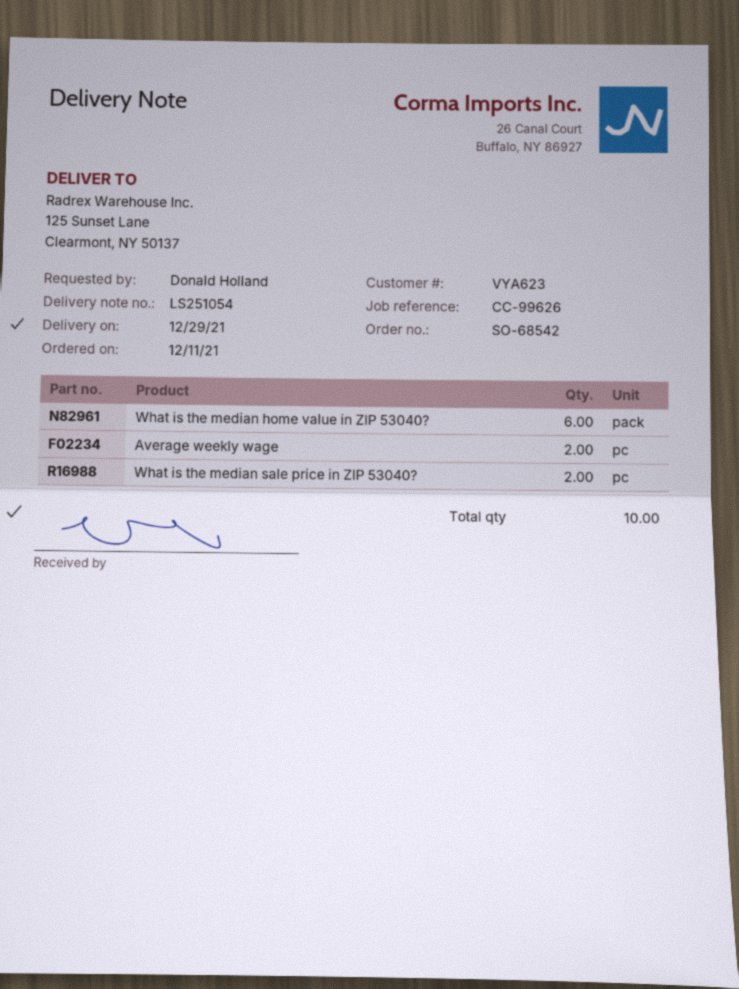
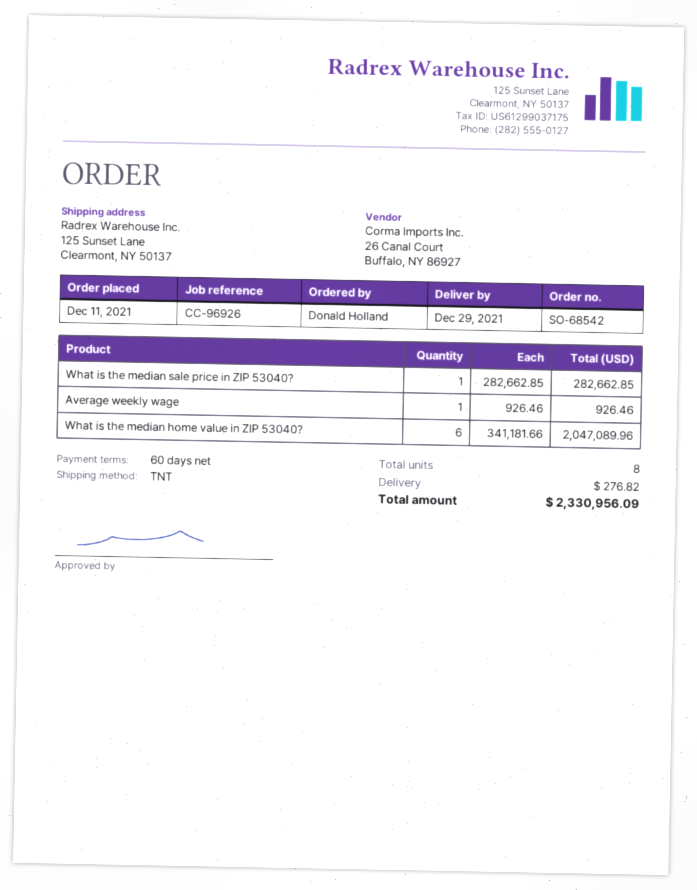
reference: CC-99626 -> CC-96926
Average weekly wage: 2 -> 1
What is the median sale price in ZIP 53040?: 2 -> 1
total quantity: 10 -> 8

